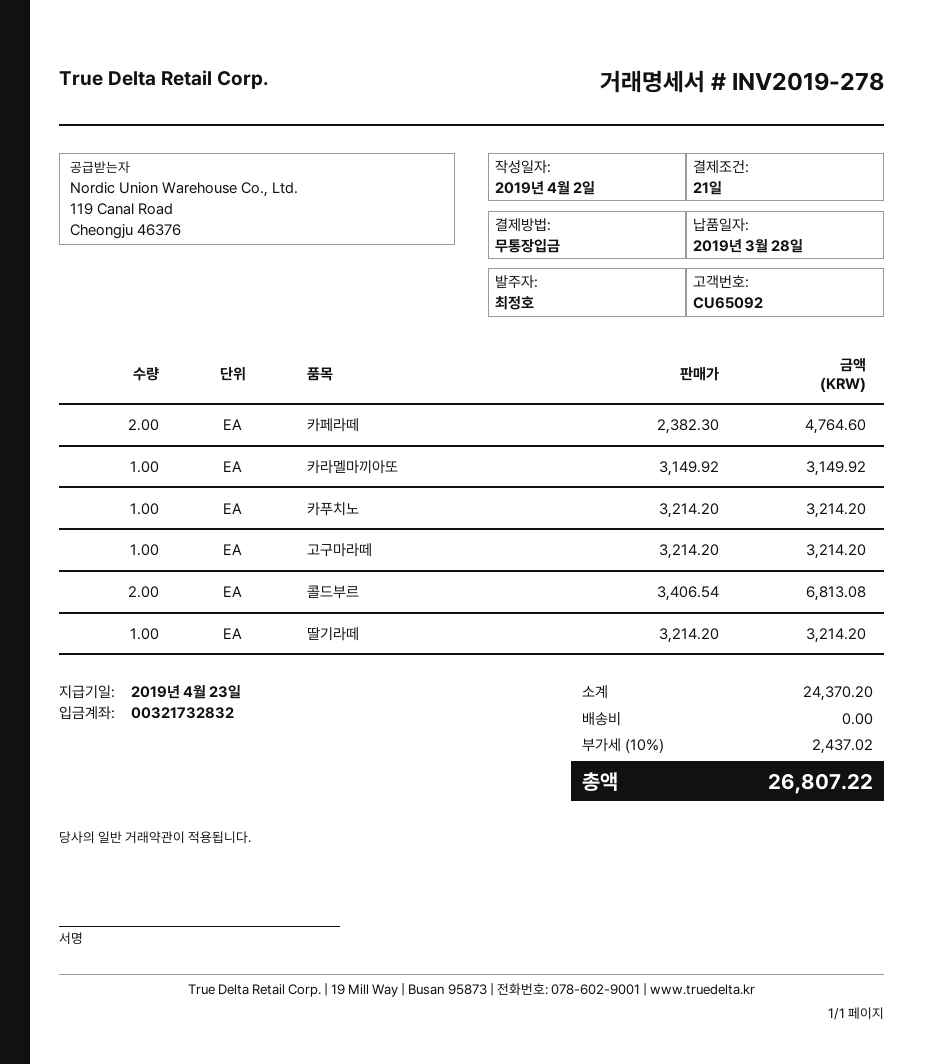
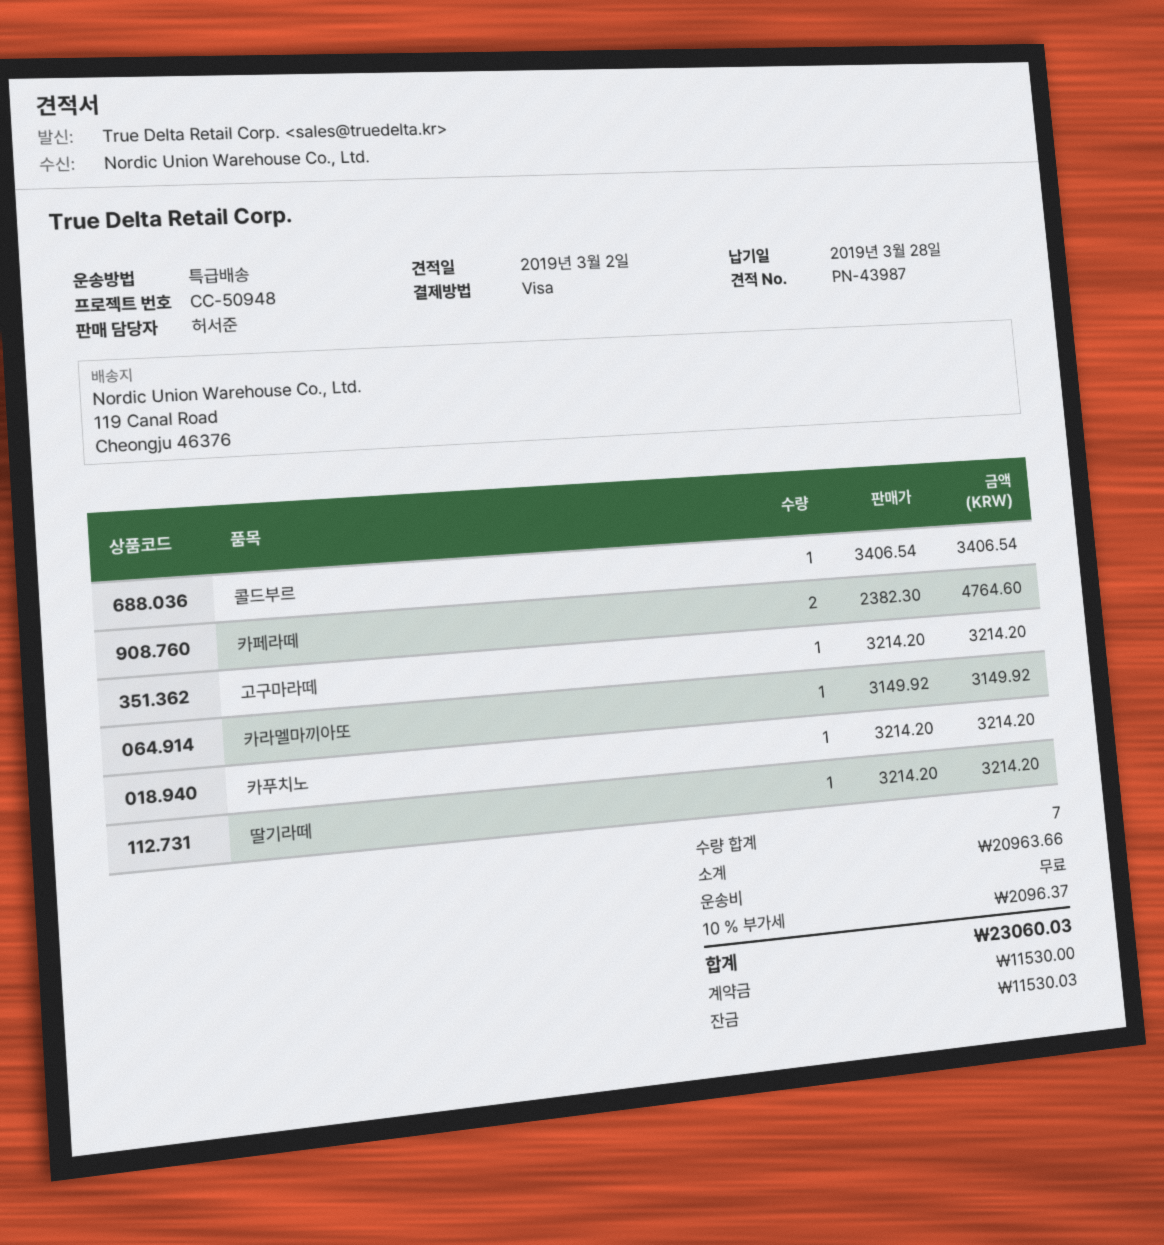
payment method: bank transfer -> Visa
콜드부르: 2 x 3406.54 = 6813.08 -> 1 x 3406.54 = 3406.54
subtotal: 24370.20 -> 20963.66
tax: 10% = 2437.02 -> 10% = 2096.37
total: 26807.22 -> 23060.03

